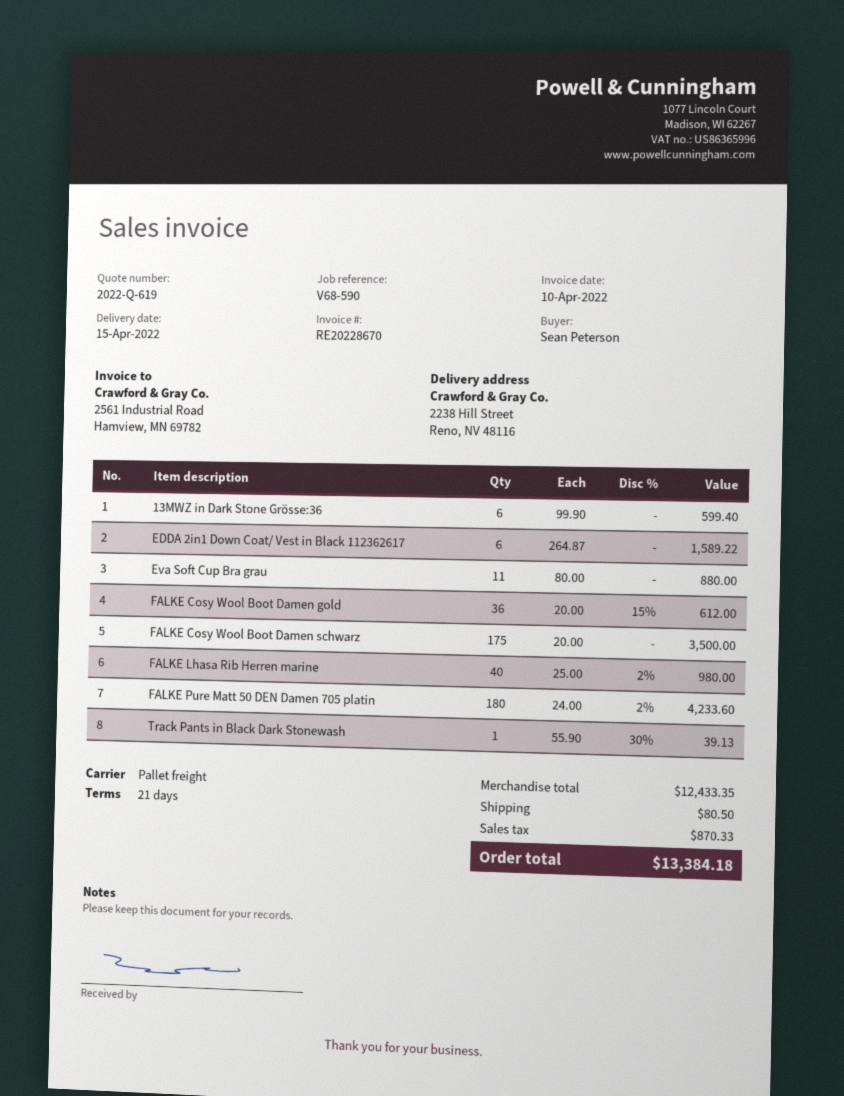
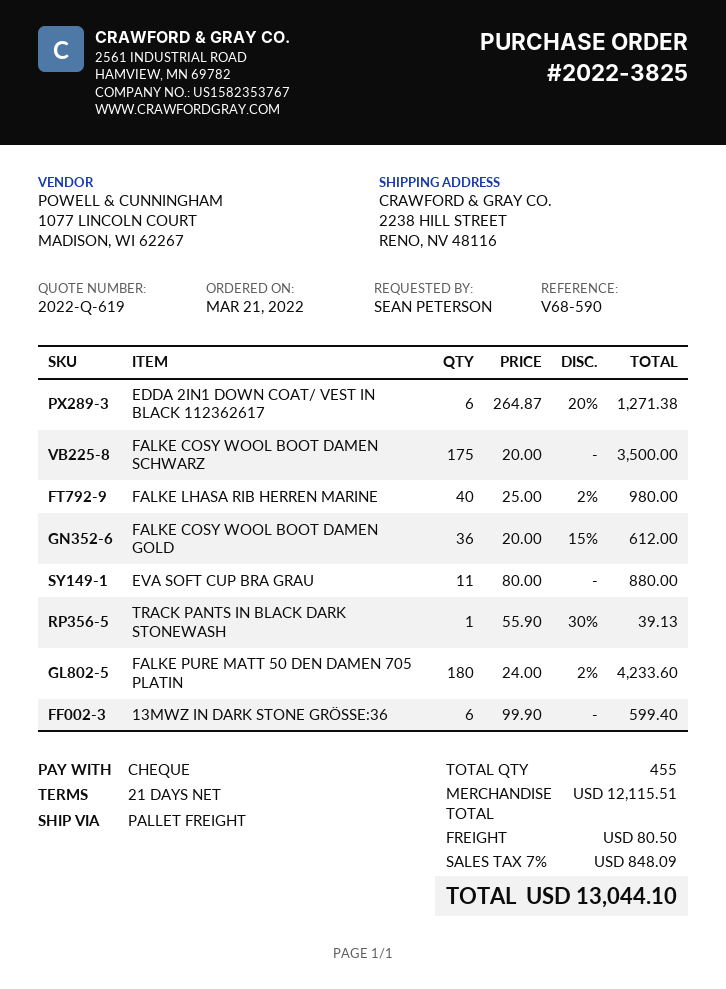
EDDA 2in1 Down Coat/ Vest in Black 112362617: 6 x 264.87 = 1589.22 -> 6 x 264.87 - 20% = 1271.38
subtotal: 12433.35 -> 12115.51
tax: 870.33 -> 848.09
total: 13384.18 -> 13044.10

